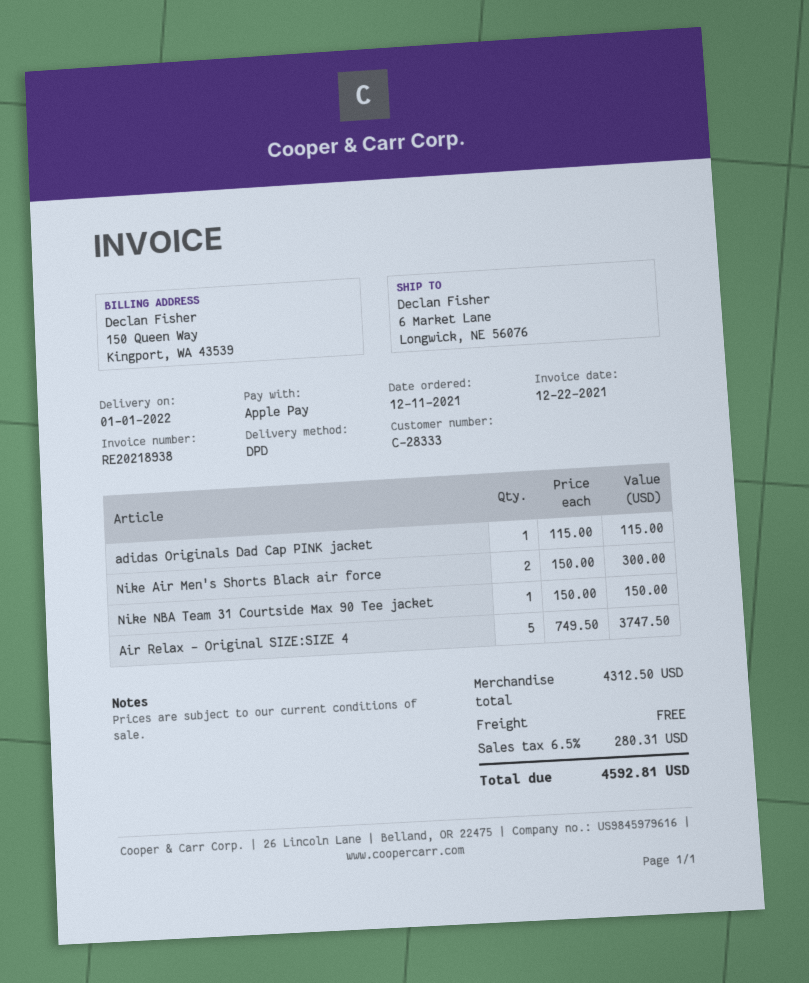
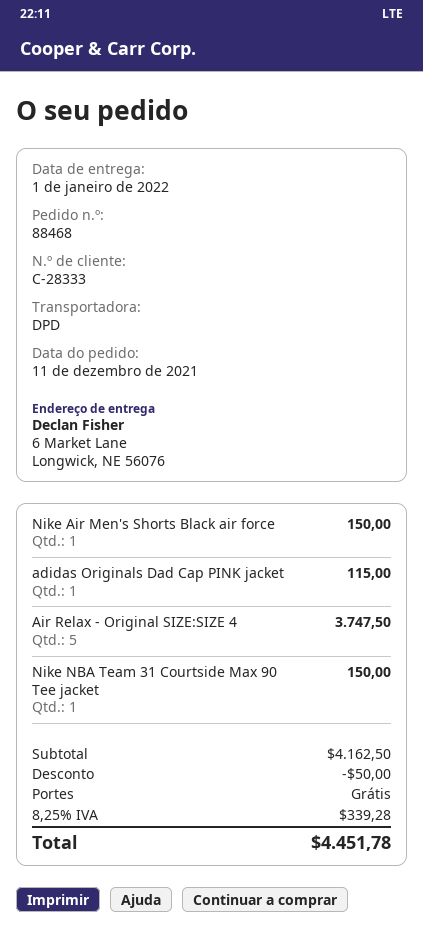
Nike Air Men's Shorts Black air force: 2 for 300.00 -> 1 for 150.00
subtotal: 4312.50 -> 4162.50
discount: none -> 50.00
tax: 6.5% = 280.31 -> 8.25% = 339.28
total: 4592.81 -> 4451.78

